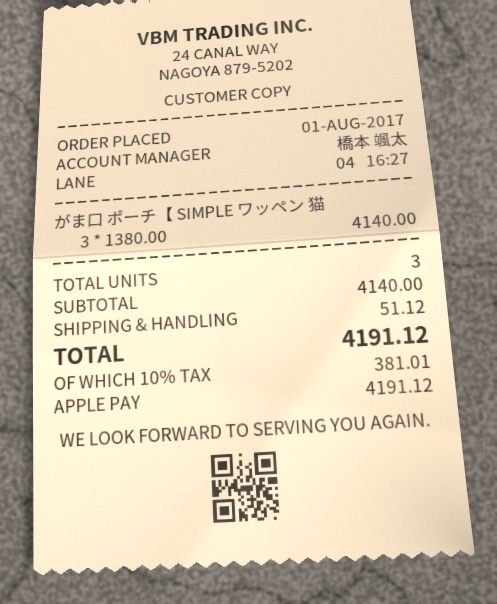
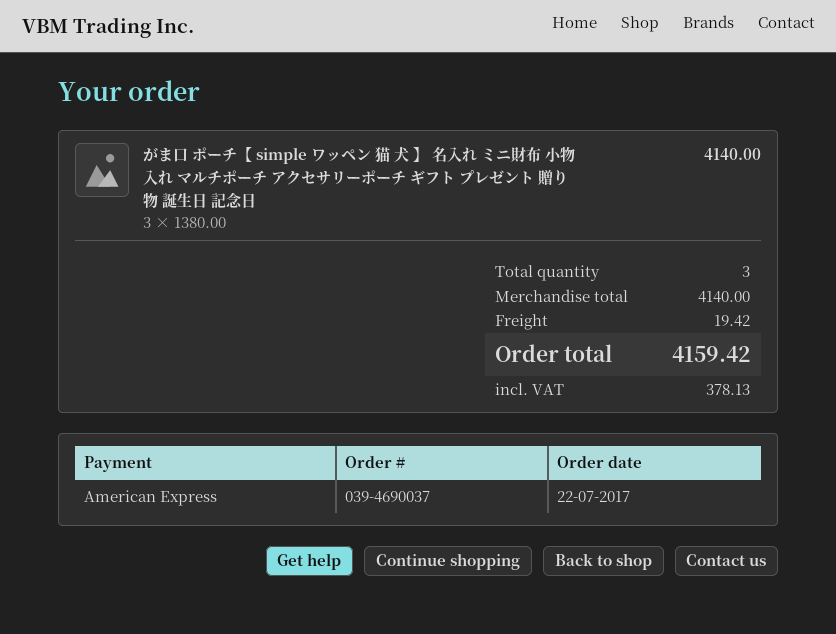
order date: 2017-08-01 -> 2017-07-22
payment method: Apple Pay -> American Express
shipping: 51.12 -> 19.42
tax: 381.01 -> 378.13
total: 4191.12 -> 4159.42

